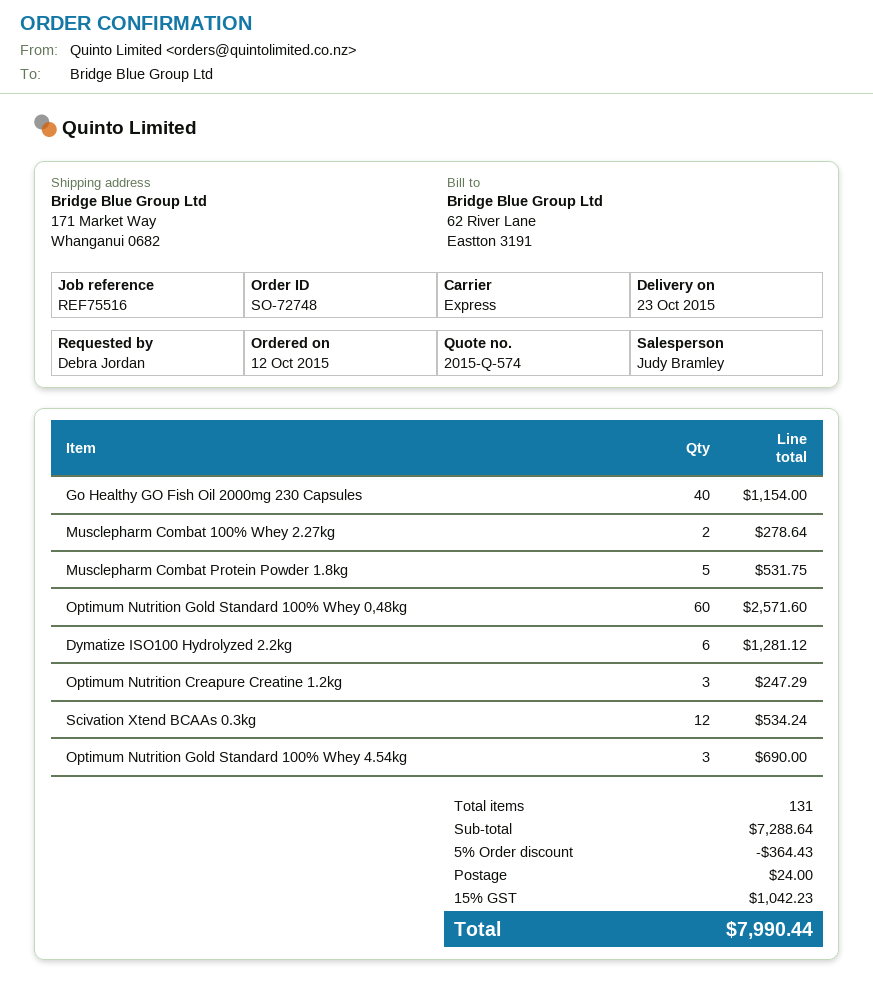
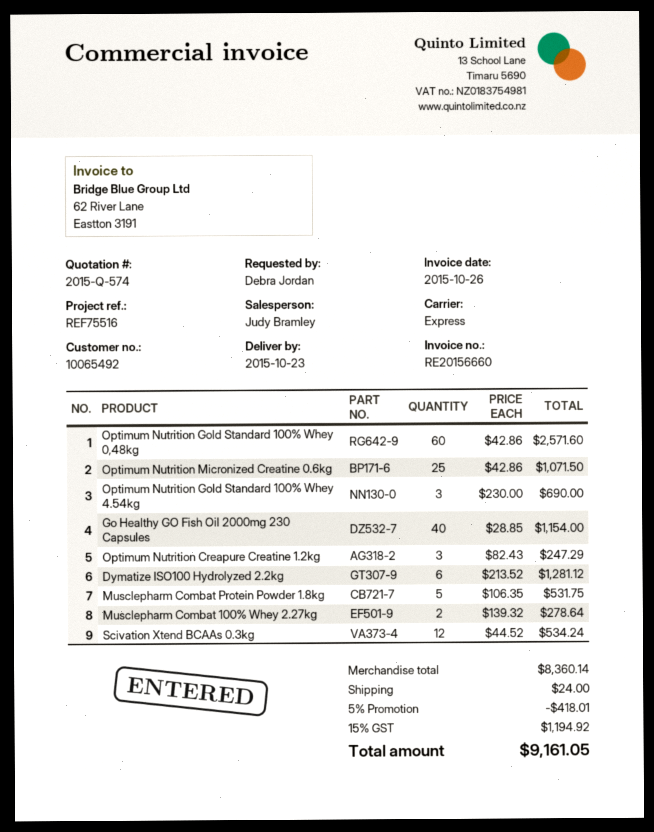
Optimum Nutrition Micronized Creatine 0.6kg: none -> 25 for 1071.50
subtotal: 7288.64 -> 8360.14
discount: 5% = 364.43 -> 5% = 418.01
tax: 15% = 1042.23 -> 15% = 1194.92
total: 7990.44 -> 9161.05

